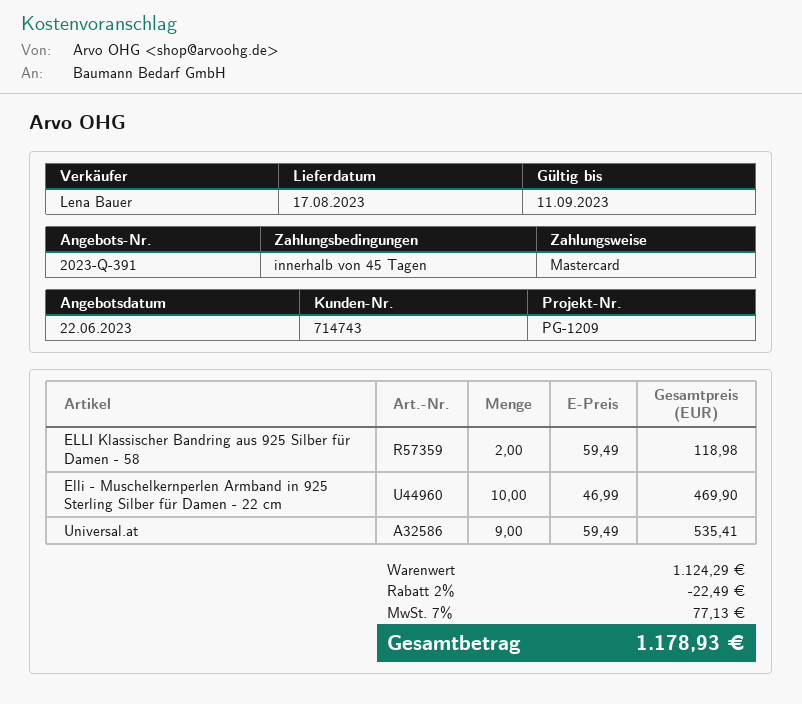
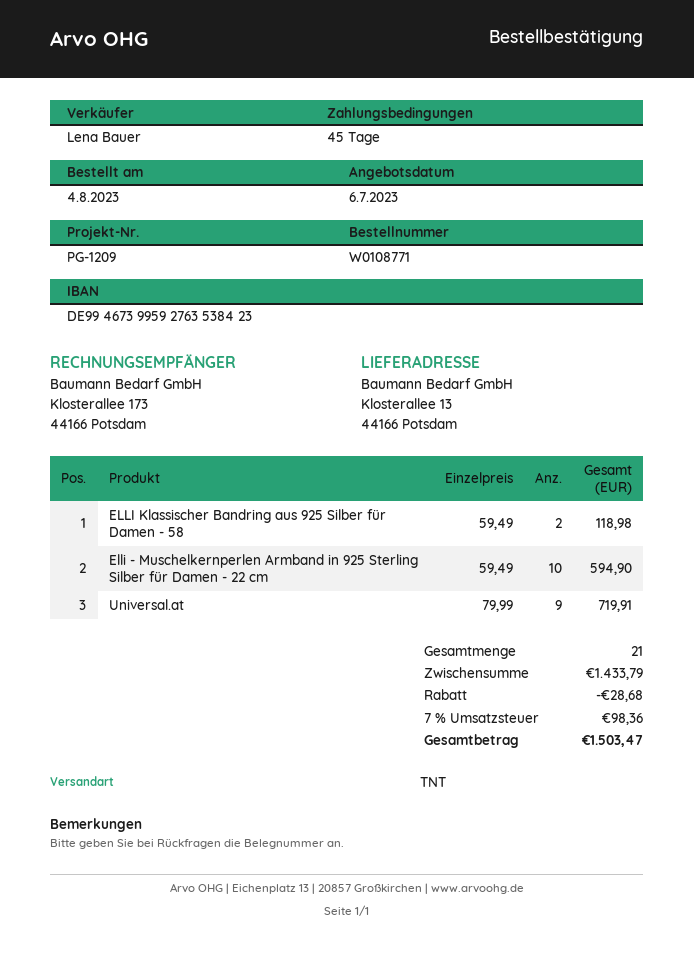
quote date: 2023-06-22 -> 2023-07-06
Elli - Muschelkernperlen Armband in 925 Sterling Silber für Damen - 22 cm: 10 x 46.99 = 469.90 -> 10 x 59.49 = 594.90
Universal.at: 9 x 59.49 = 535.41 -> 9 x 79.99 = 719.91
subtotal: 1124.29 -> 1433.79
discount: 22.49 -> 28.68
tax: 7% = 77.13 -> 7% = 98.36
total: 1178.93 -> 1503.47

